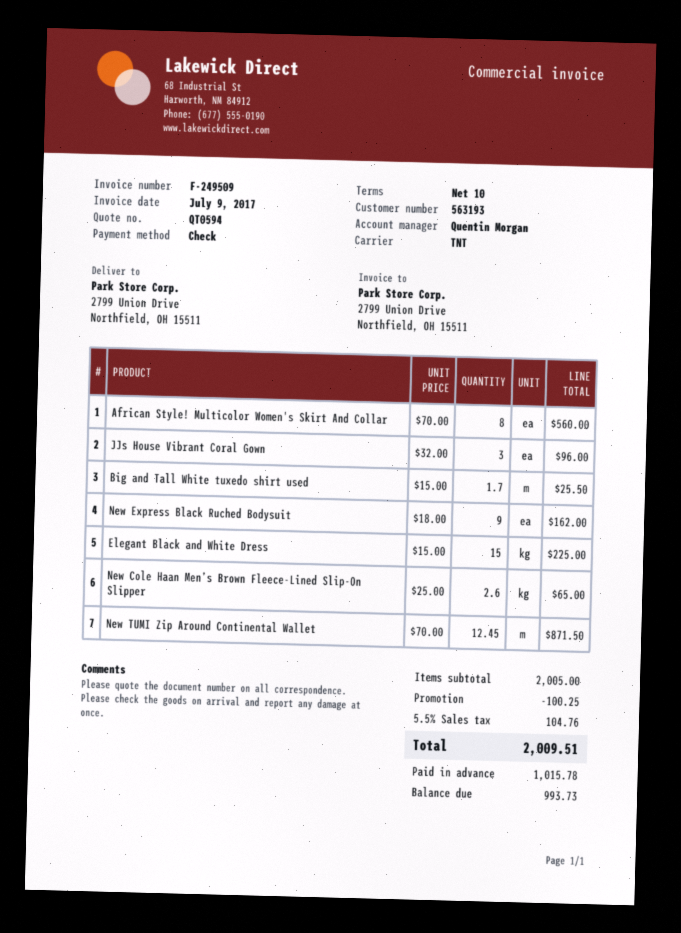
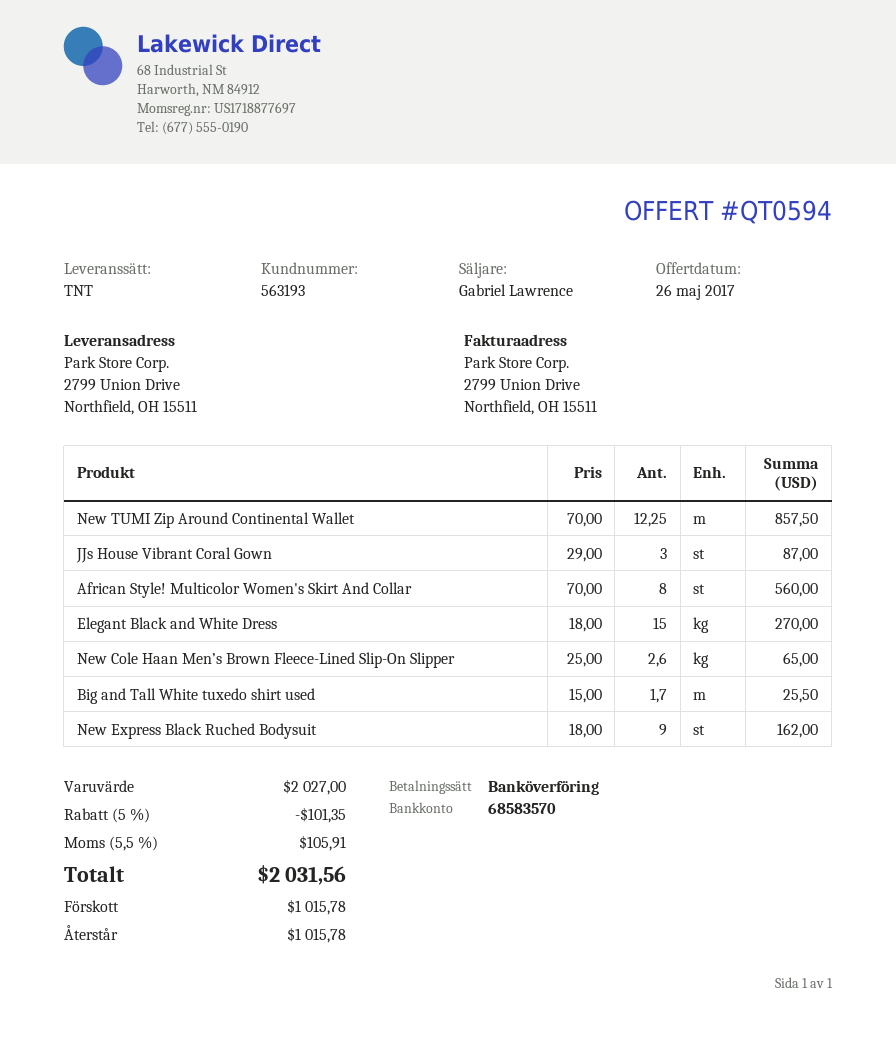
sales rep: Quentin Morgan -> Gabriel Lawrence
payment method: cheque -> bank transfer
JJs House Vibrant Coral Gown: 3 x 32.00 = 96.00 -> 3 x 29.00 = 87.00
Elegant Black and White Dress: 15 x 15.00 = 225.00 -> 15 x 18.00 = 270.00
New TUMI Zip Around Continental Wallet: 12.45 x 70.00 = 871.50 -> 12.25 x 70.00 = 857.50
subtotal: 2005.00 -> 2027.00
discount: 100.25 -> 101.35
tax: 5.5% = 104.76 -> 5.5% = 105.91
total: 2009.51 -> 2031.56
balance: 993.73 -> 1015.78

